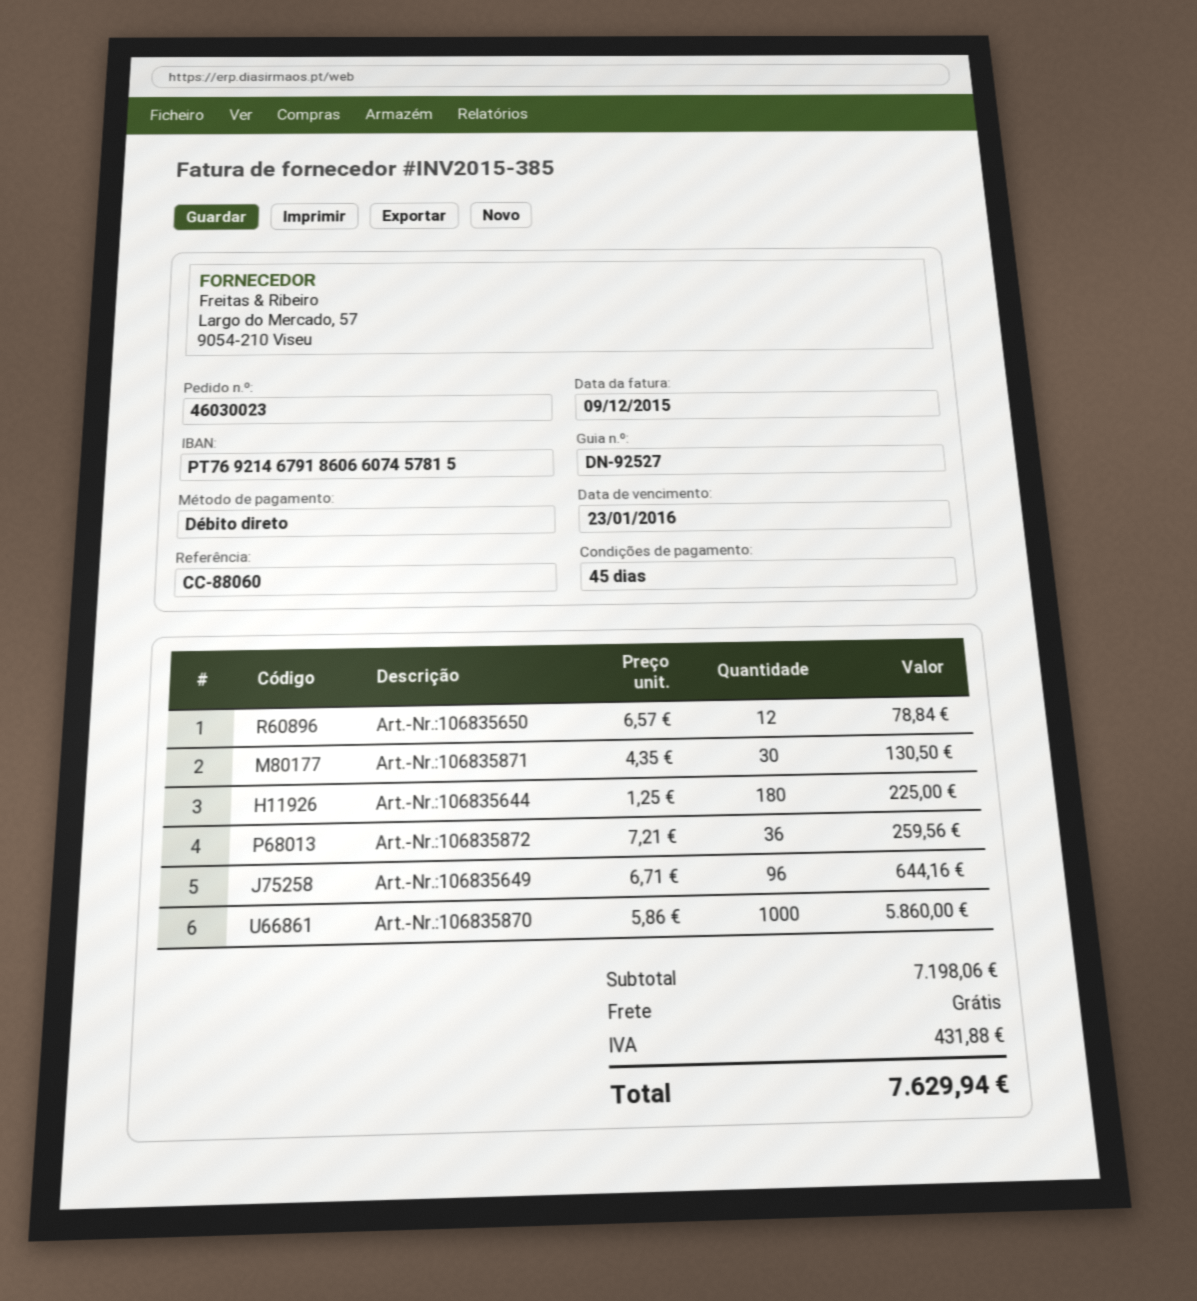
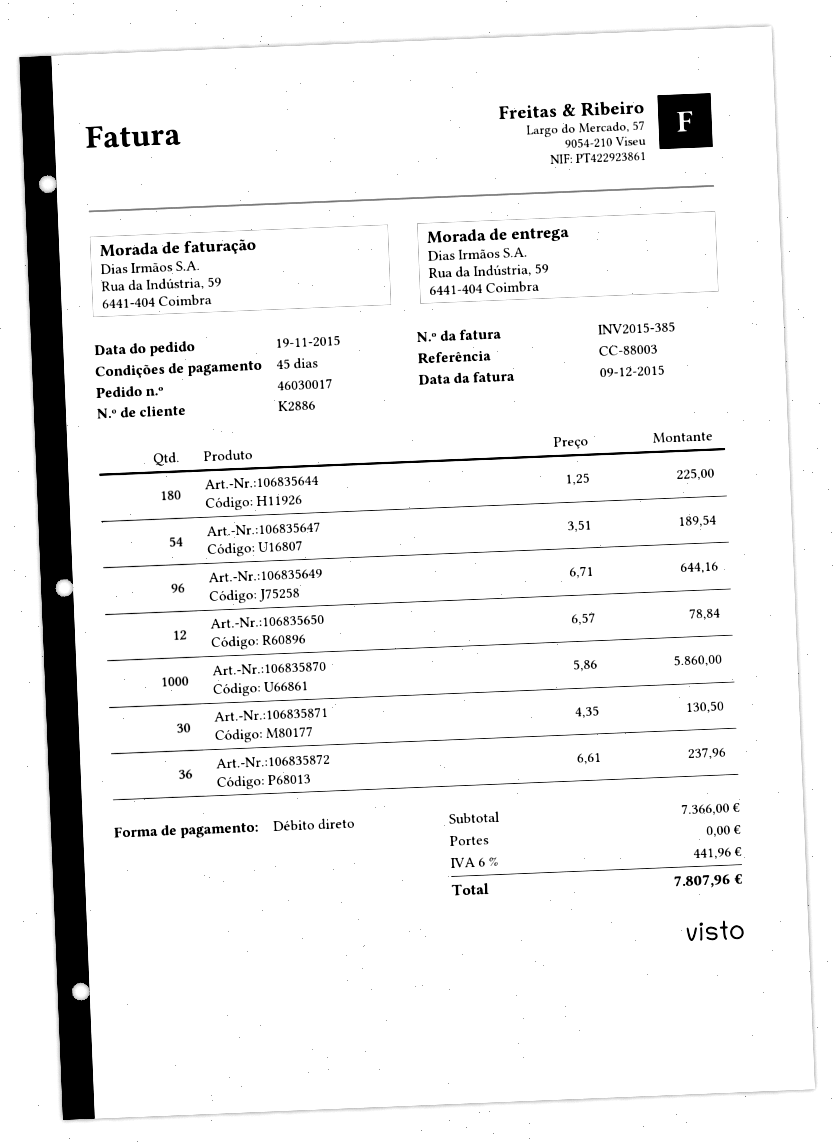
order number: 46030023 -> 46030017
reference: CC-88060 -> CC-88003
Art.-Nr.:106835872: 36 x 7.21 = 259.56 -> 36 x 6.61 = 237.96
Art.-Nr.:106835647: none -> 54 x 3.51 = 189.54
subtotal: 7198.06 -> 7366.00
tax: 431.88 -> 441.96
total: 7629.94 -> 7807.96

